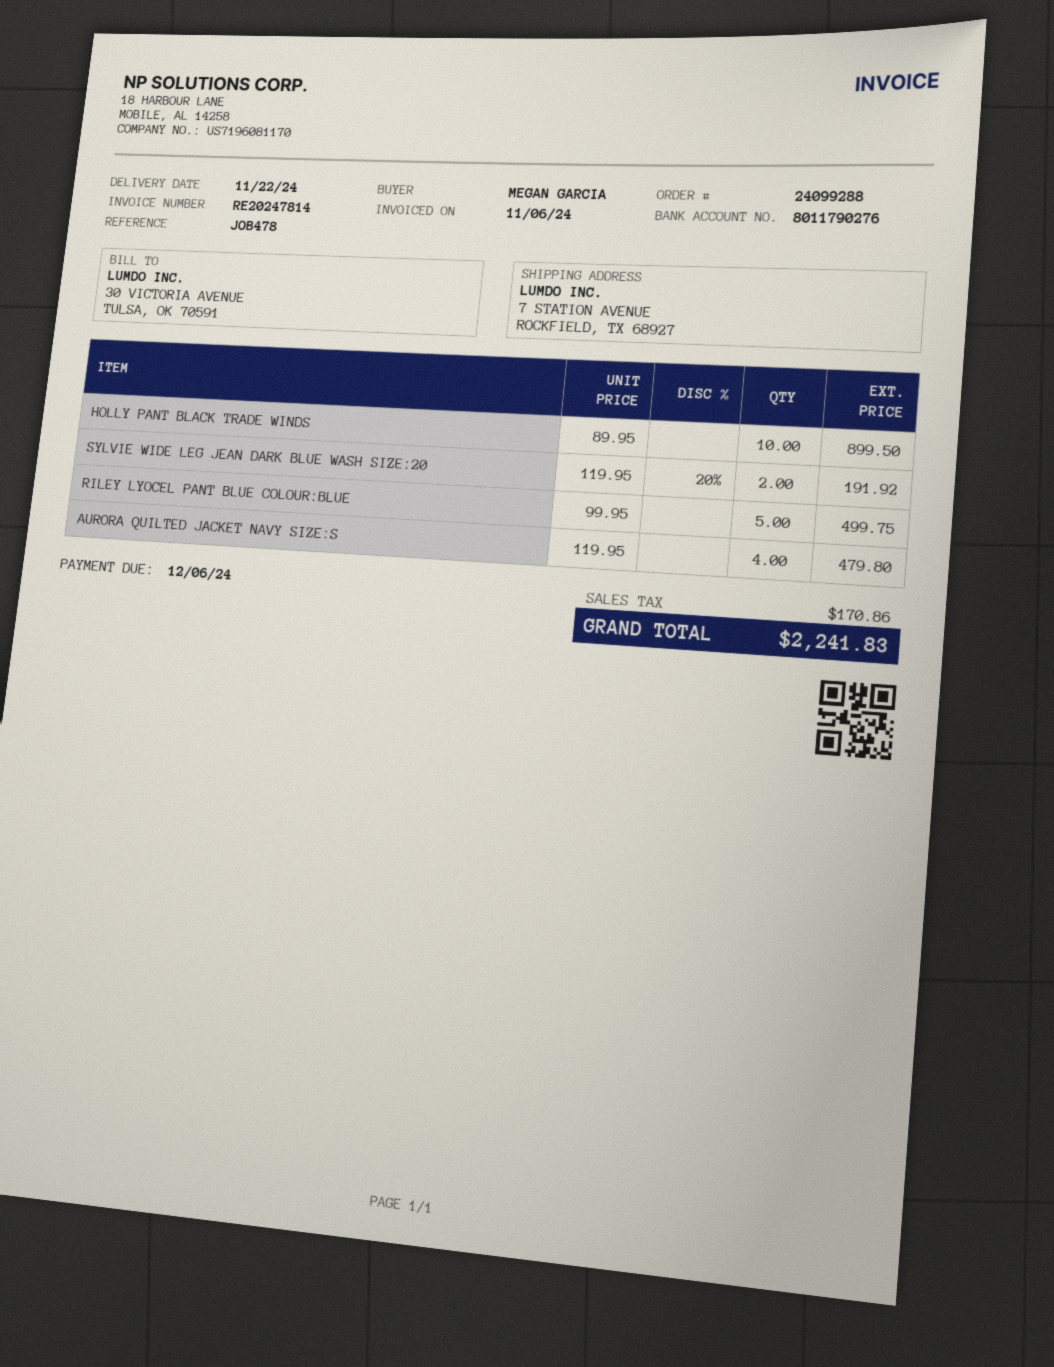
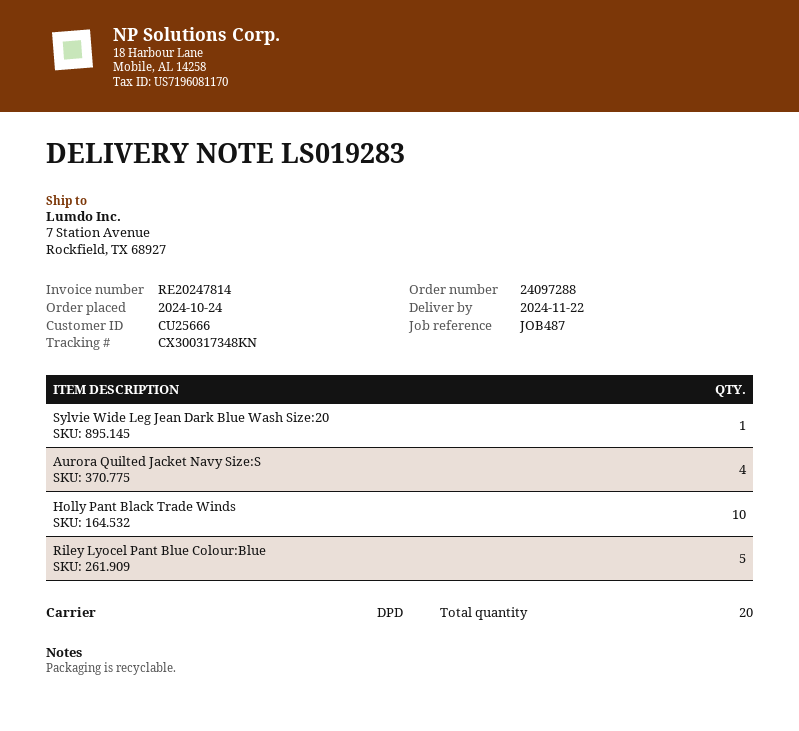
order number: 24099288 -> 24097288
reference: JOB478 -> JOB487
SYLVIE WIDE LEG JEAN DARK BLUE WASH SIZE:20: 2 -> 1

